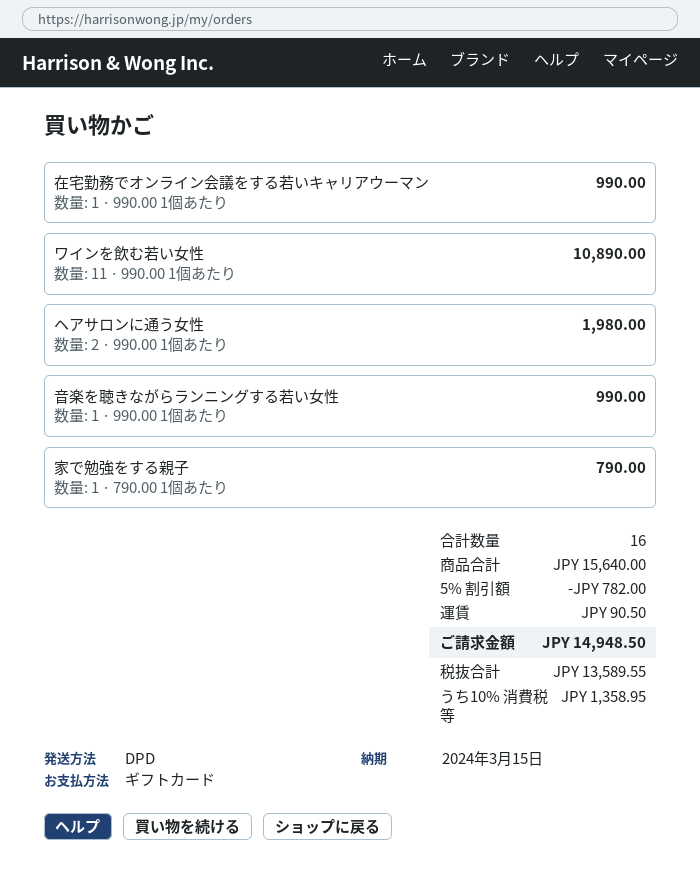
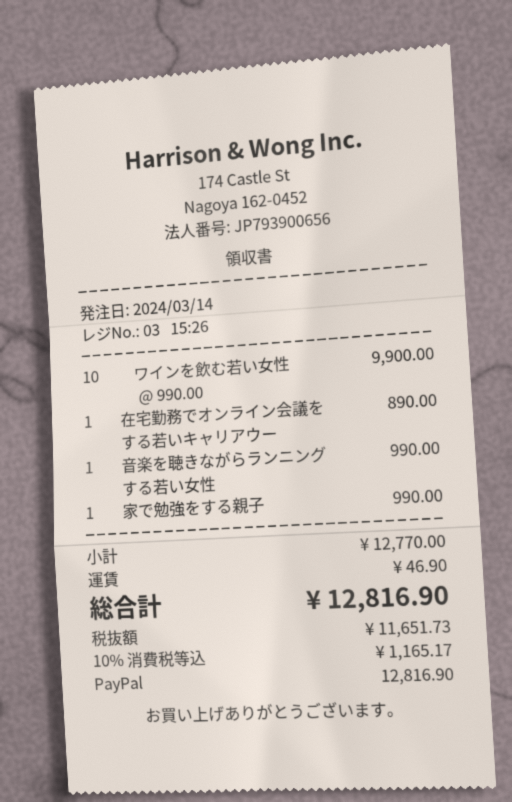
payment method: gift card -> PayPal
在宅勤務でオンライン会議をする若いキャリアウーマン: 1 x 990.00 = 990.00 -> 1 x 890.00 = 890.00
ワインを飲む若い女性: 11 x 990.00 = 10890.00 -> 10 x 990.00 = 9900.00
ヘアサロンに通う女性: 2 x 990.00 = 1980.00 -> none
家で勉強をする親子: 1 x 790.00 = 790.00 -> 1 x 990.00 = 990.00
subtotal: 15640.00 -> 12770.00
discount: 5% = 782.00 -> none
shipping: 90.50 -> 46.90
net: 13589.55 -> 11651.73
tax: 10% = 1358.95 -> 10% = 1165.17
total: 14948.50 -> 12816.90

